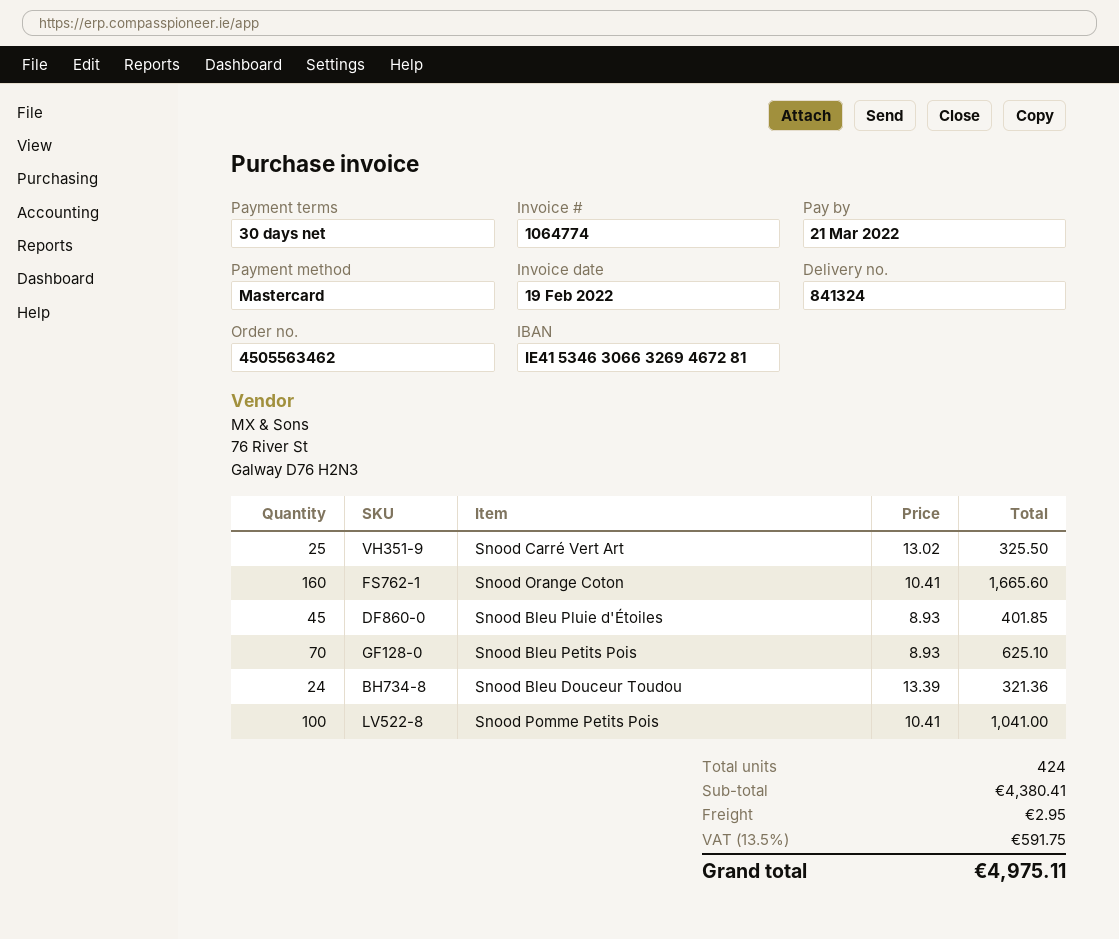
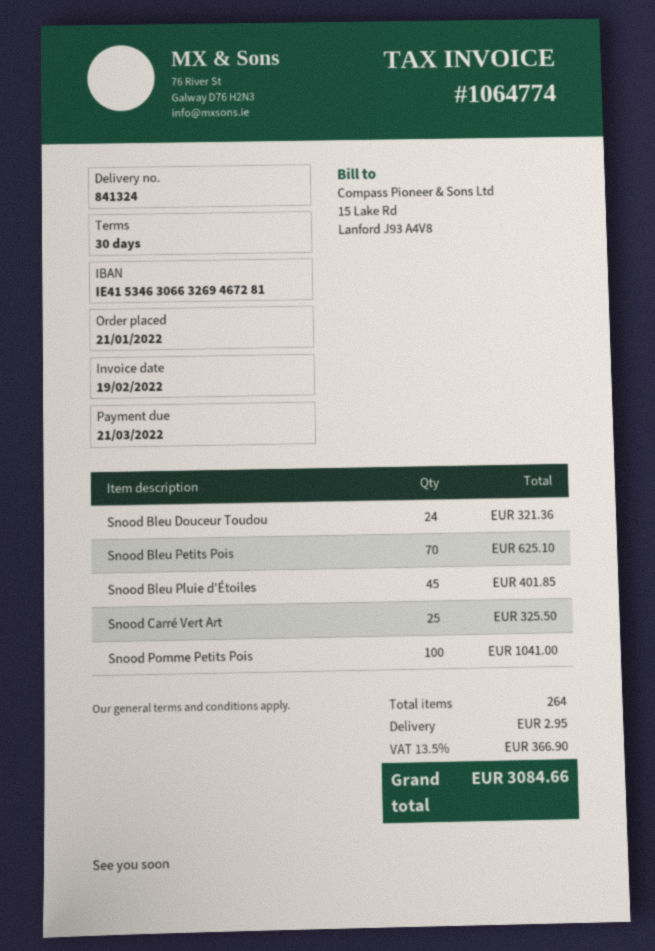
Snood Orange Coton: 160 for 1665.60 -> none
total quantity: 424 -> 264
tax: 13.5% = 591.75 -> 13.5% = 366.90
total: 4975.11 -> 3084.66

